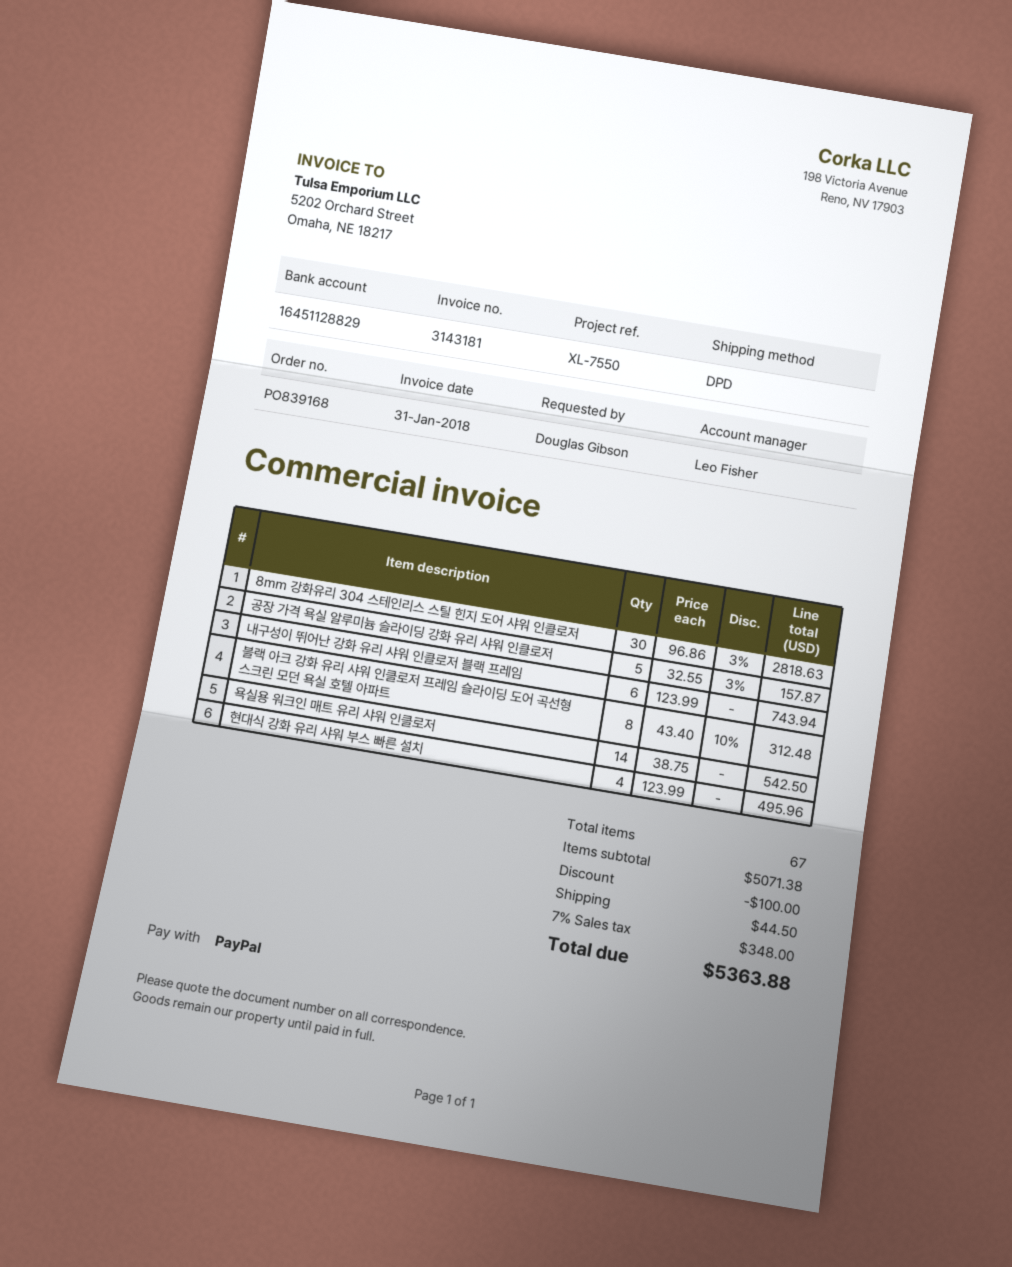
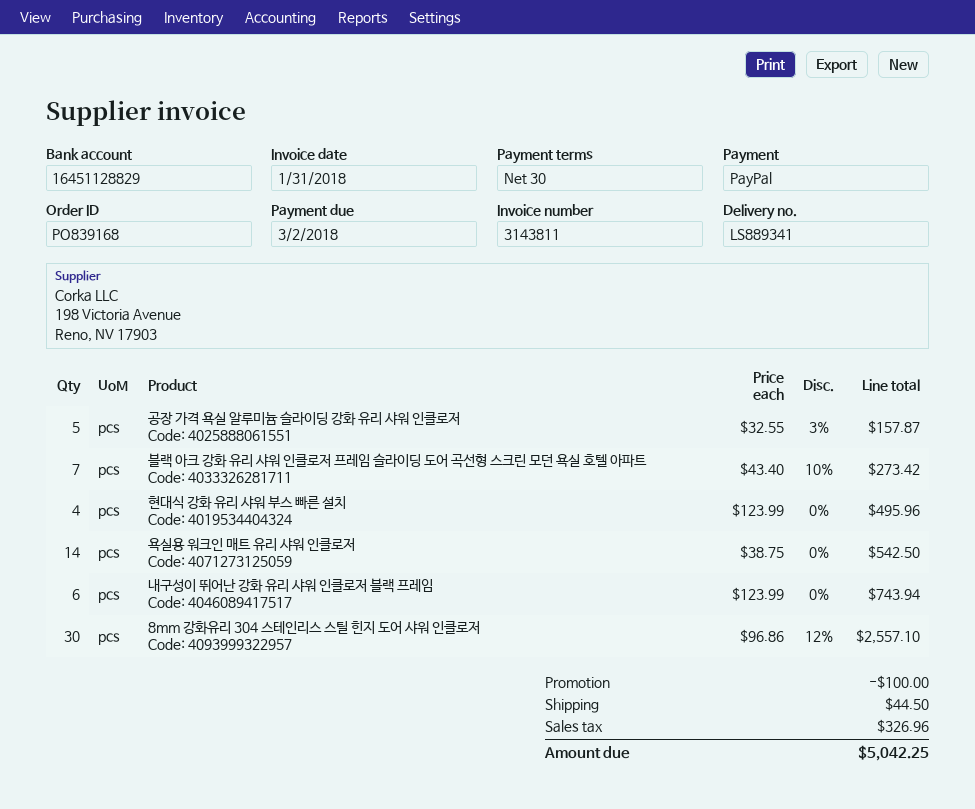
invoice number: 3143181 -> 3143811
8mm 강화유리 304 스테인리스 스틸 힌지 도어 샤워 인클로저: 30 x 96.86 - 3% = 2818.63 -> 30 x 96.86 - 12% = 2557.10
블랙 아크 강화 유리 샤워 인클로저 프레임 슬라이딩 도어 곡선형 스크린 모던 욕실 호텔 아파트: 8 x 43.40 - 10% = 312.48 -> 7 x 43.40 - 10% = 273.42
tax: 348.00 -> 326.96
total: 5363.88 -> 5042.25

